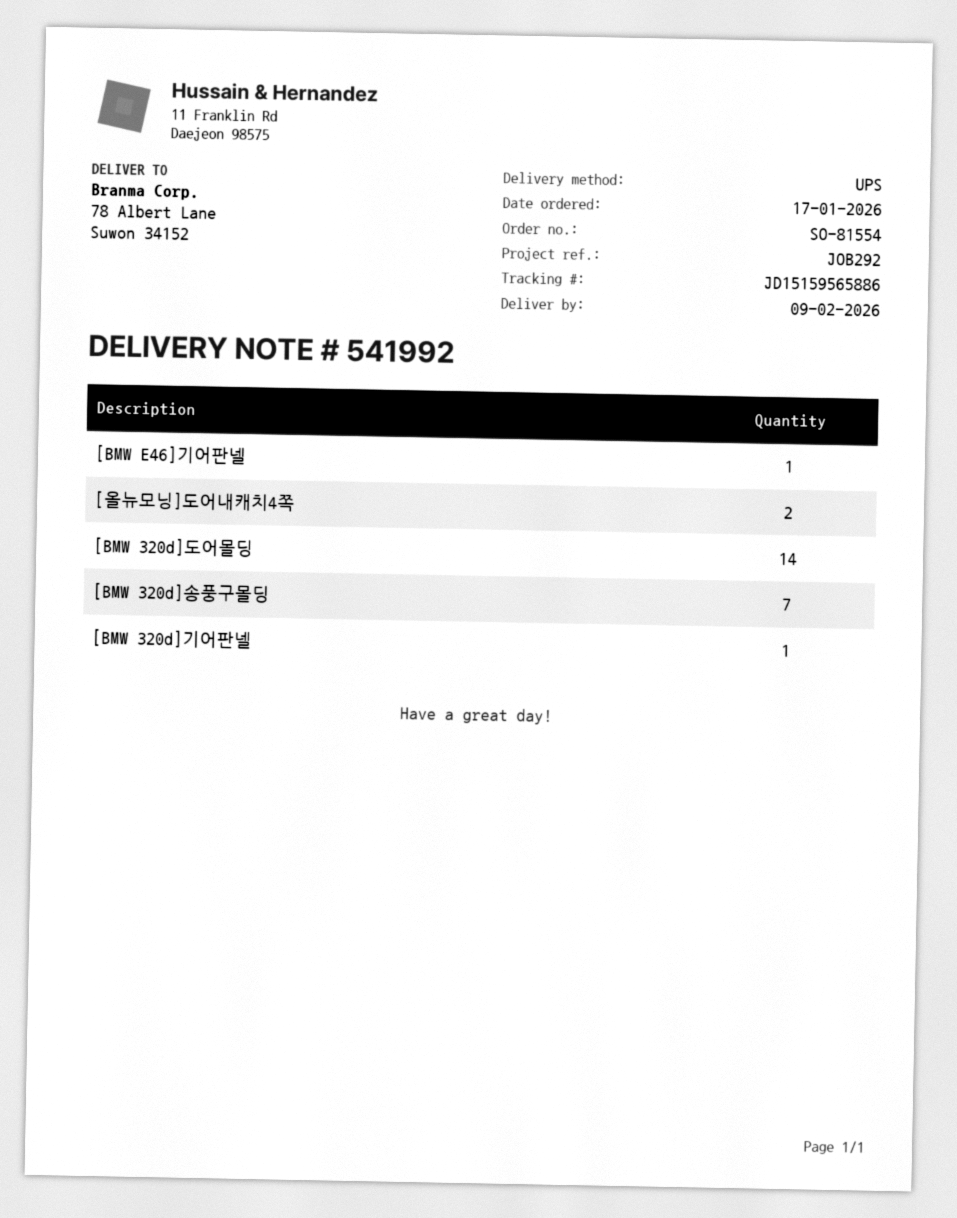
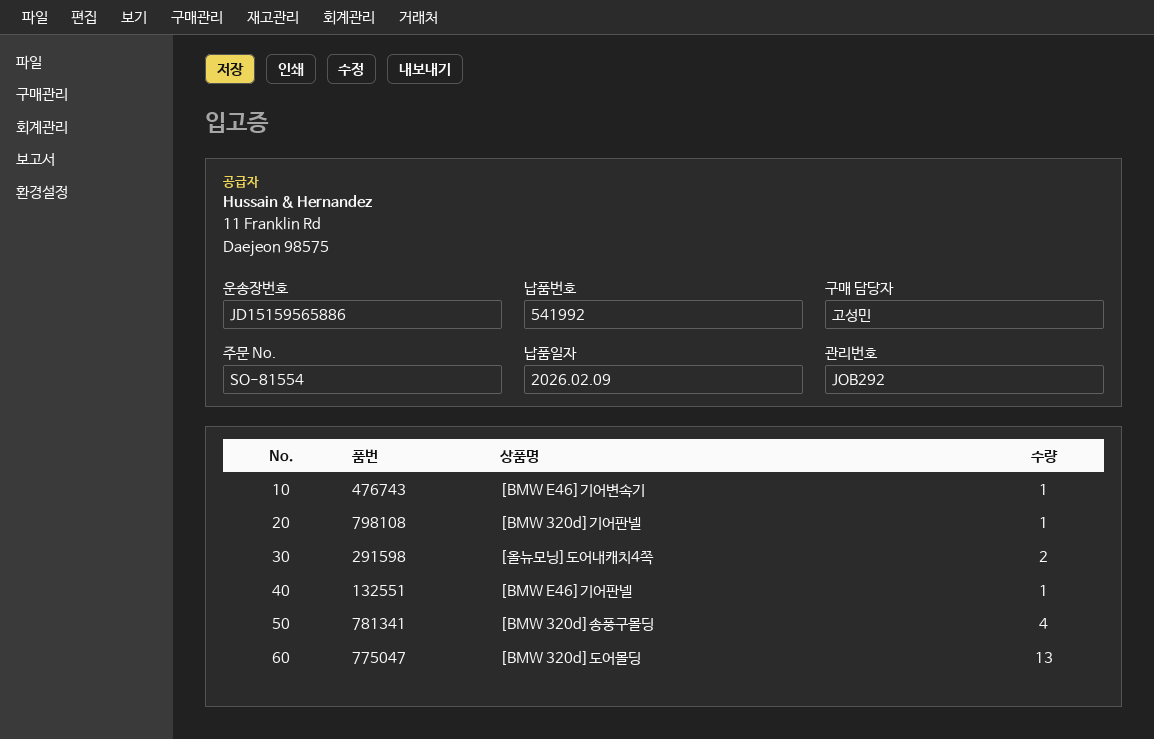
[BMW 320d]도어몰딩: 14 -> 13
[BMW 320d]송풍구몰딩: 7 -> 4
[BMW E46]기어변속기: none -> 1

